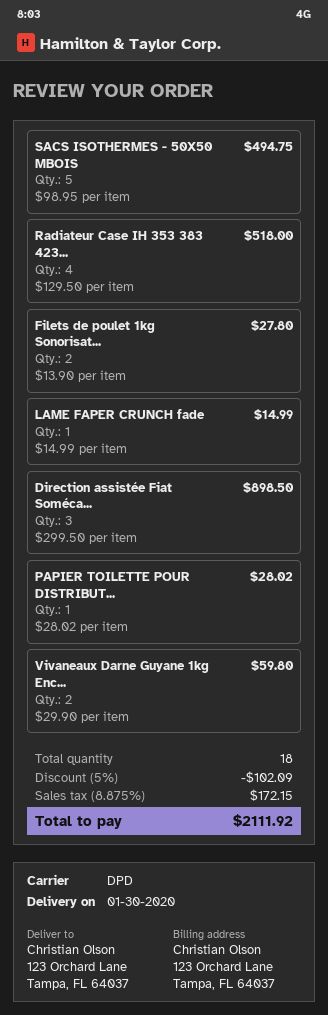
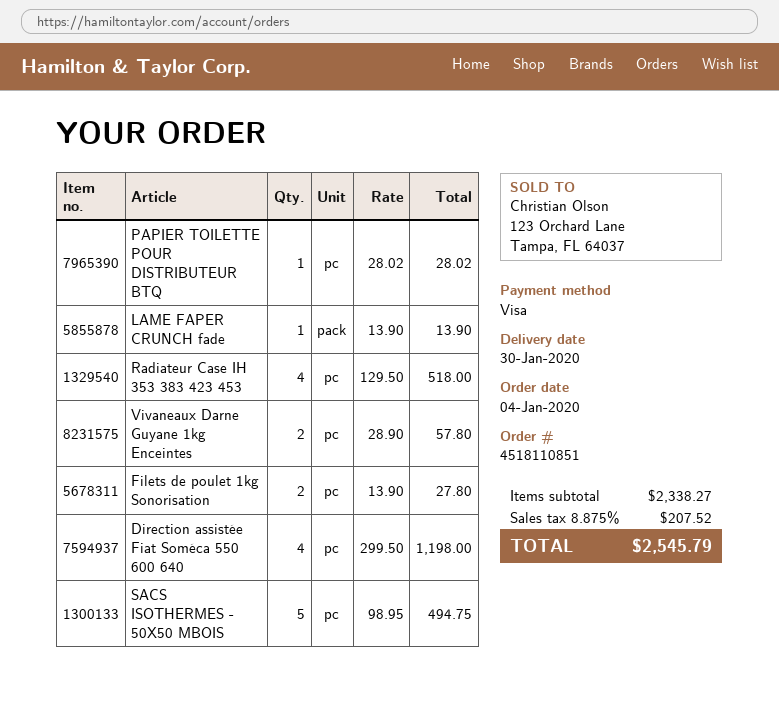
LAME FAPER CRUNCH fade: 1 x 14.99 = 14.99 -> 1 x 13.90 = 13.90
Direction assistée Fiat Soméca...: 3 x 299.50 = 898.50 -> 4 x 299.50 = 1198.00
Vivaneaux Darne Guyane 1kg Enc...: 2 x 29.90 = 59.80 -> 2 x 28.90 = 57.80
discount: 5% = 102.09 -> none
tax: 8.875% = 172.15 -> 8.875% = 207.52
total: 2111.92 -> 2545.79

